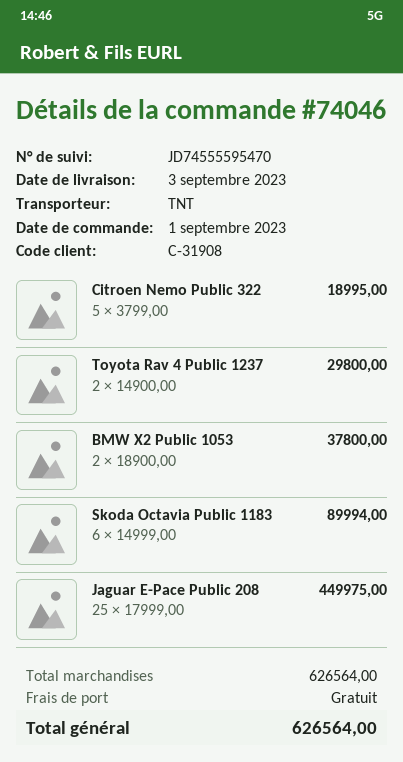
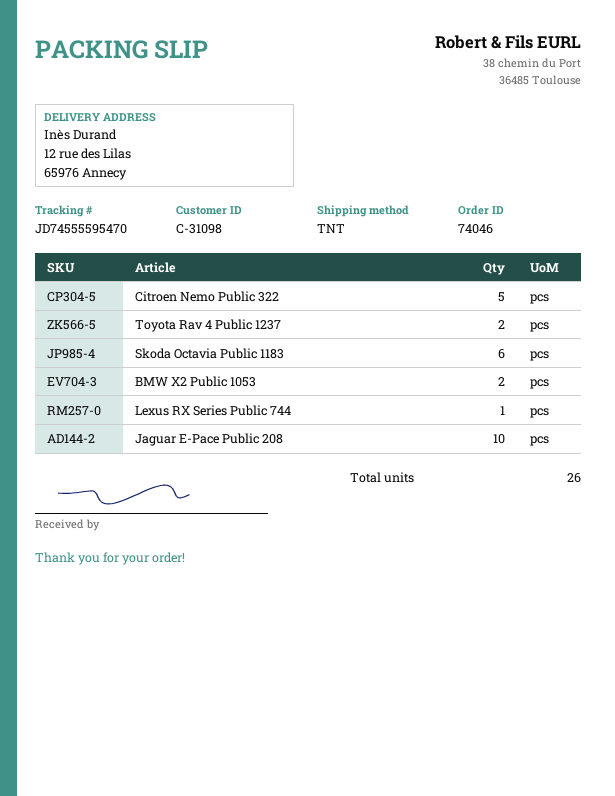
customer number: C-31908 -> C-31098
Jaguar E-Pace Public 208: 25 -> 10
Lexus RX Series Public 744: none -> 1

